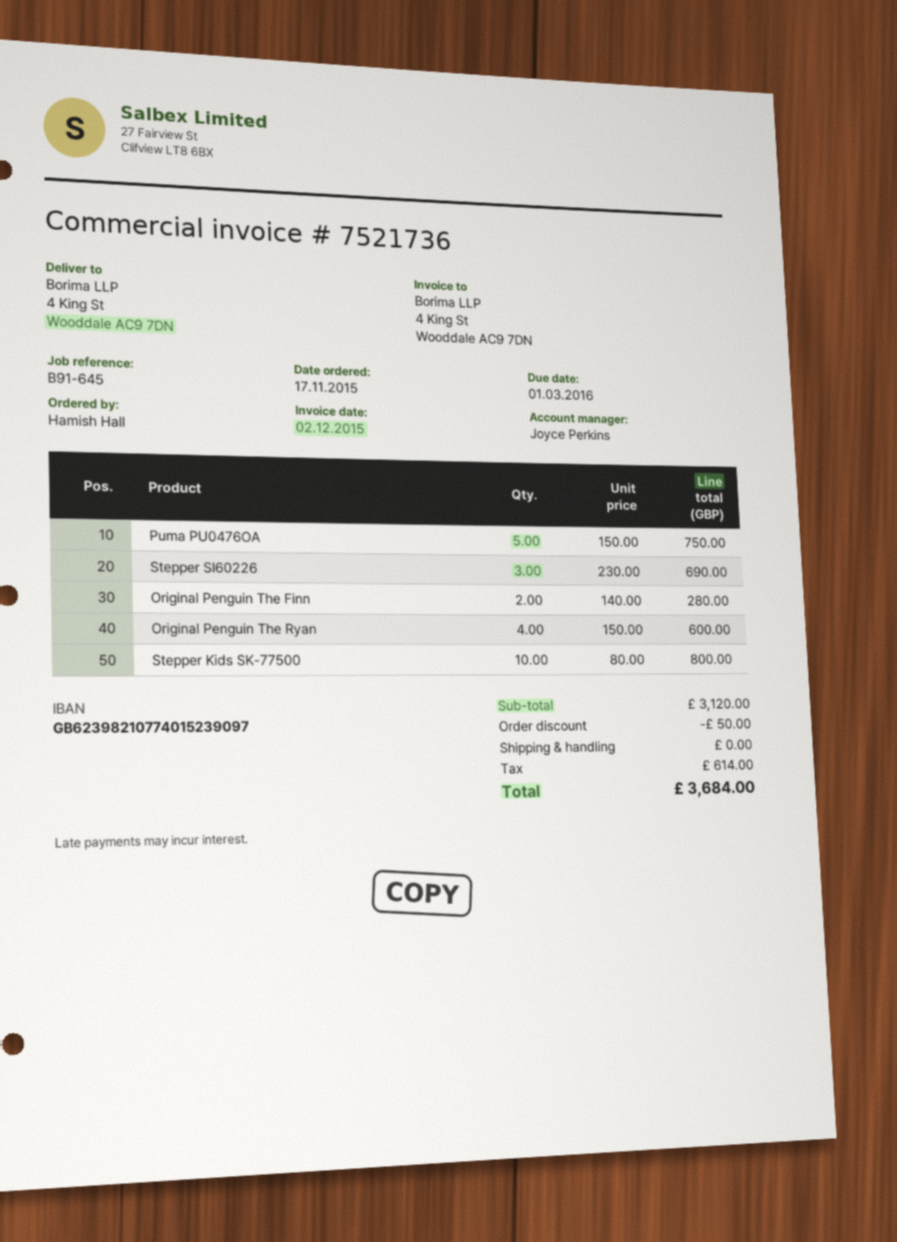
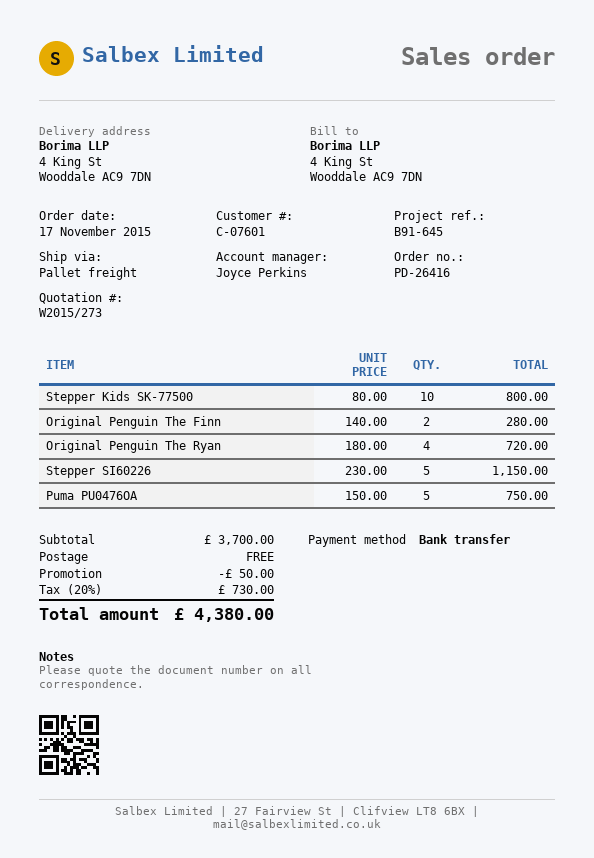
Stepper SI60226: 3 x 230.00 = 690.00 -> 5 x 230.00 = 1150.00
Original Penguin The Ryan: 4 x 150.00 = 600.00 -> 4 x 180.00 = 720.00
subtotal: 3120.00 -> 3700.00
tax: 614.00 -> 730.00
total: 3684.00 -> 4380.00

